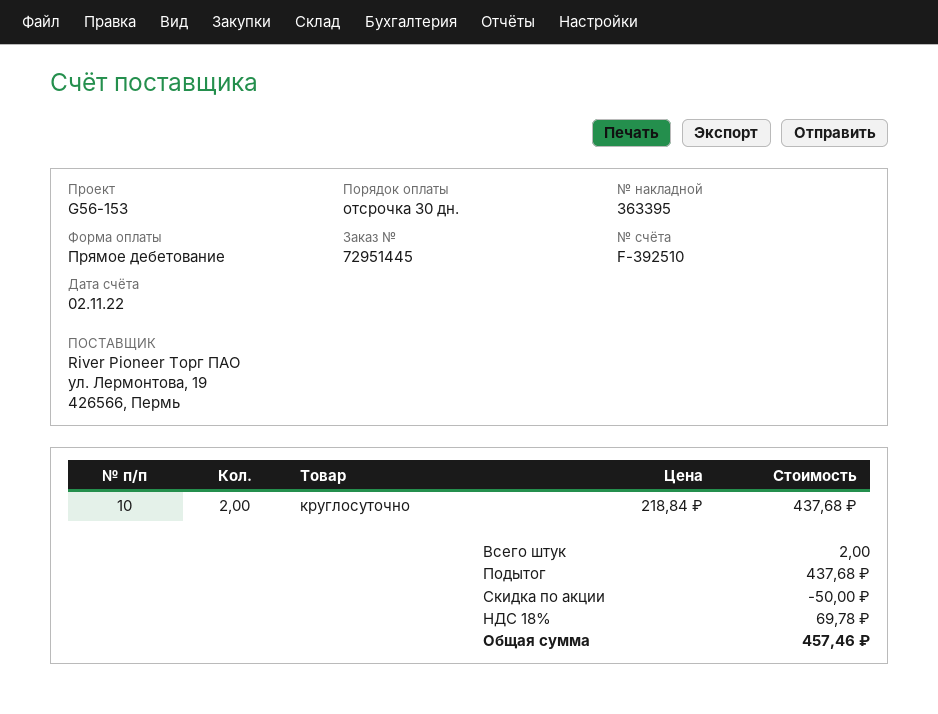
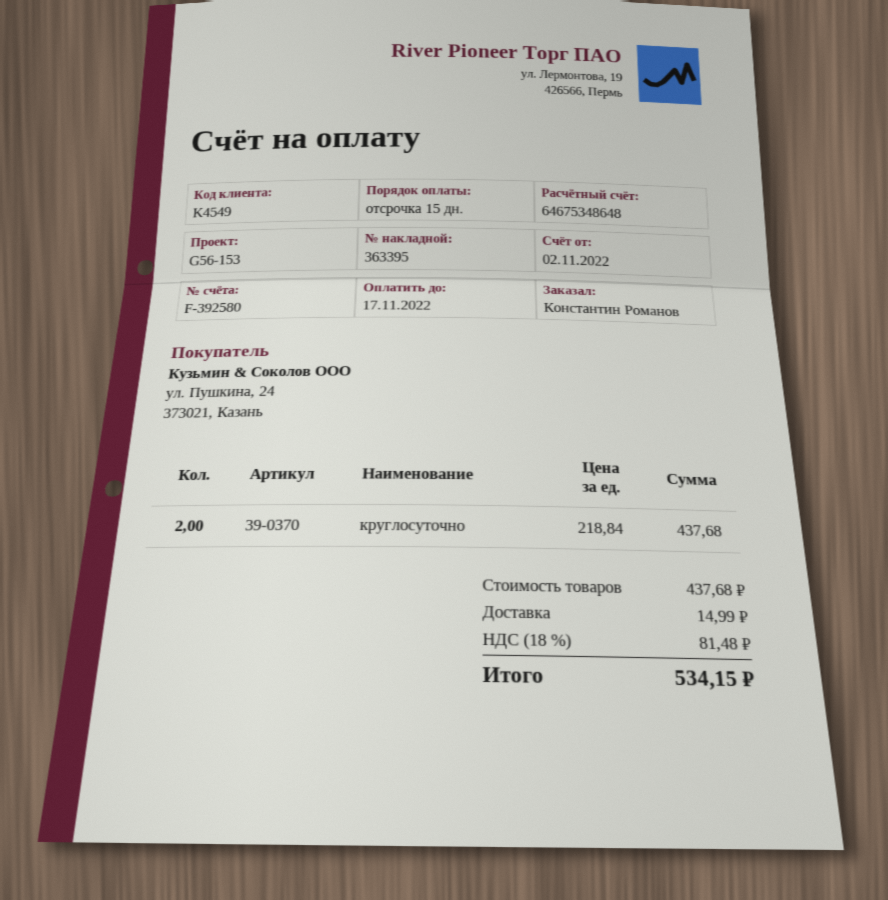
invoice number: F-392510 -> F-392580
payment terms: 30 days -> 15 days
discount: 50.00 -> none
shipping: none -> 14.99
tax: 18% = 69.78 -> 18% = 81.48
total: 457.46 -> 534.15

